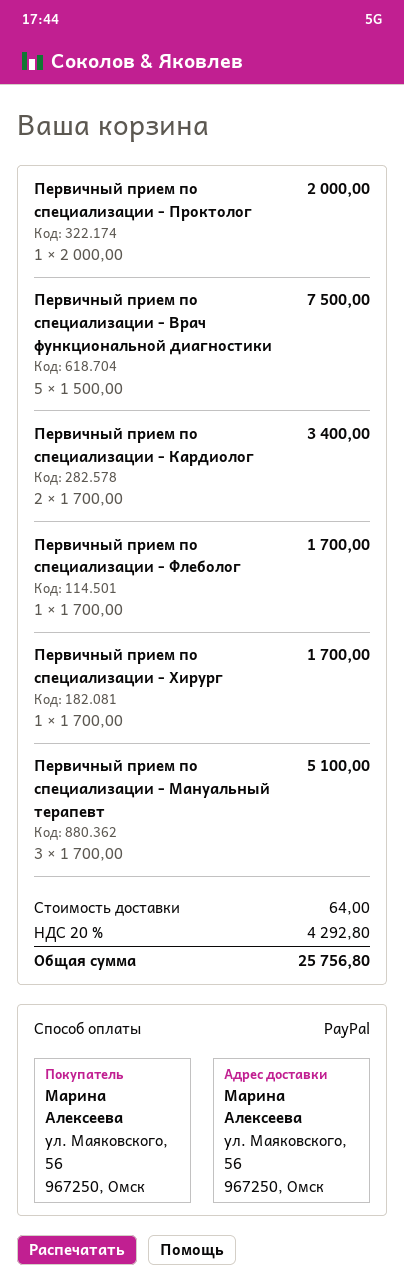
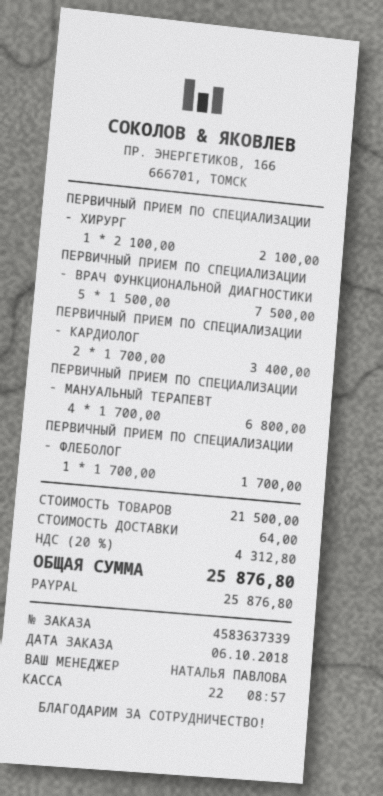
Первичный прием по специализации - Проктолог: 1 x 2000.00 = 2000.00 -> none
Первичный прием по специализации - Хирург: 1 x 1700.00 = 1700.00 -> 1 x 2100.00 = 2100.00
Первичный прием по специализации - Мануальный терапевт: 3 x 1700.00 = 5100.00 -> 4 x 1700.00 = 6800.00
tax: 20% = 4292.80 -> 20% = 4312.80
total: 25756.80 -> 25876.80

